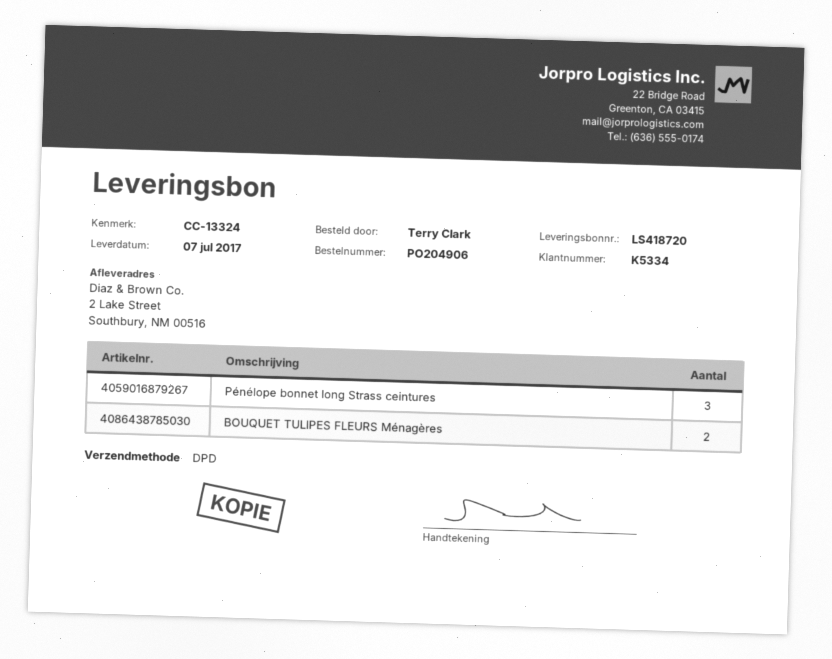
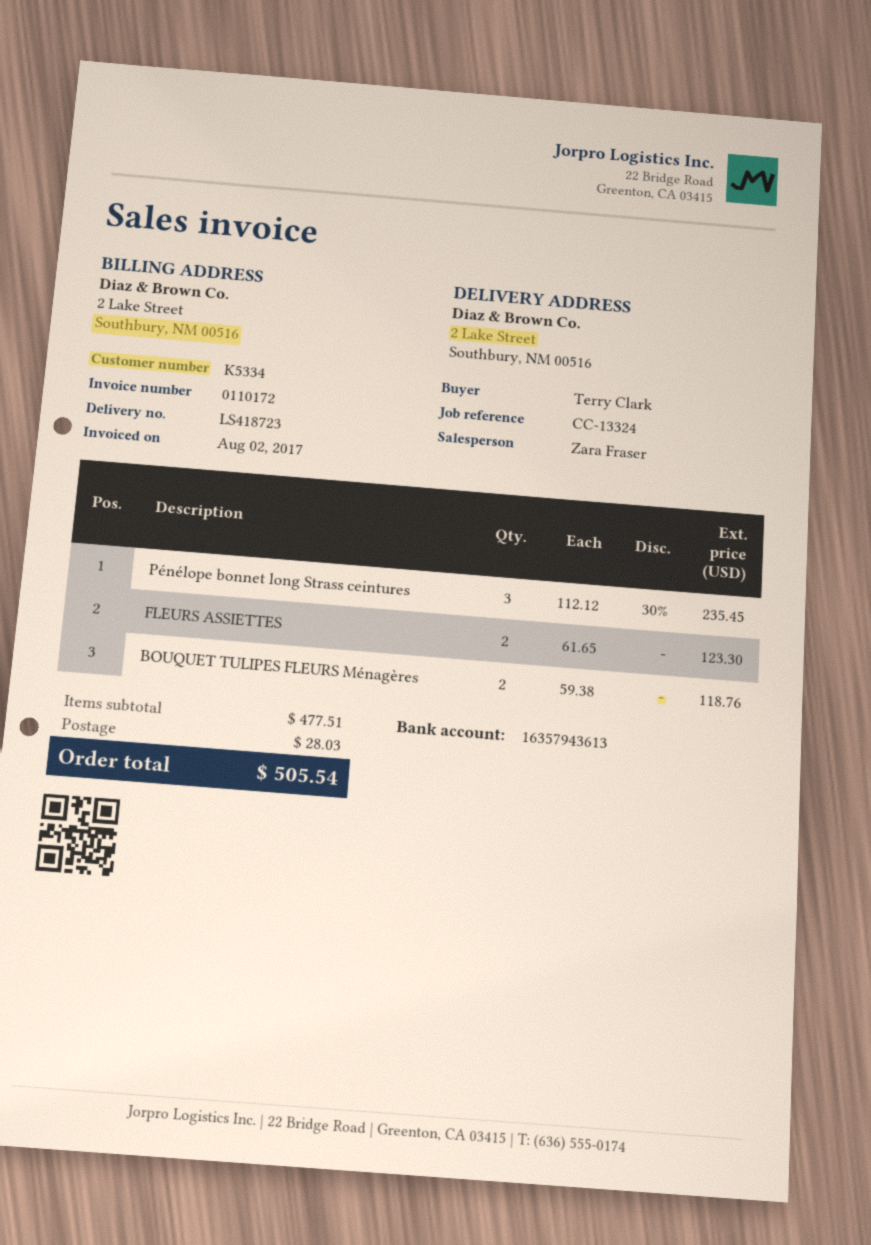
delivery note number: LS418720 -> LS418723
FLEURS ASSIETTES: none -> 2

